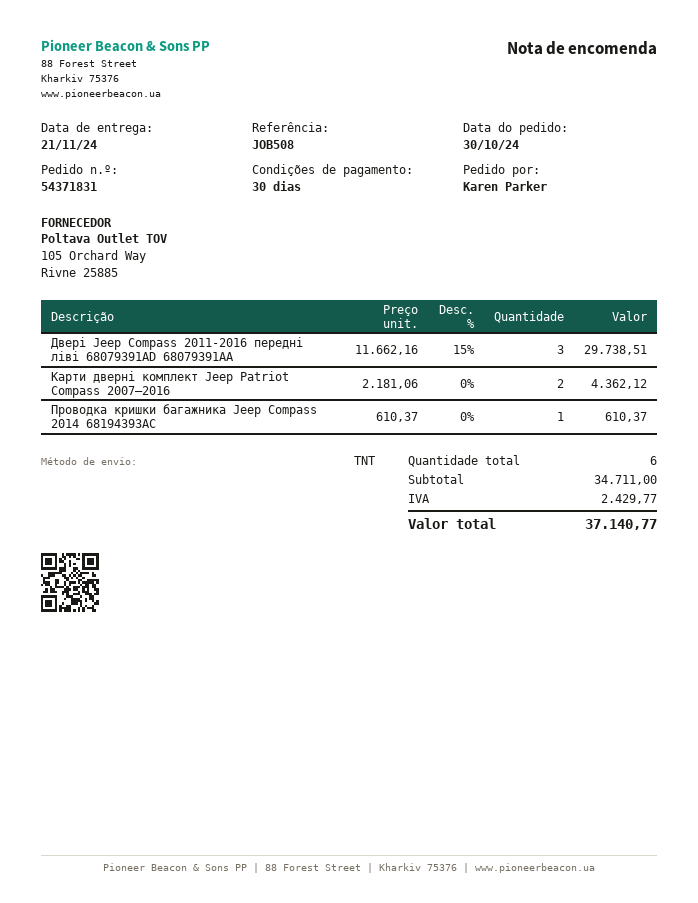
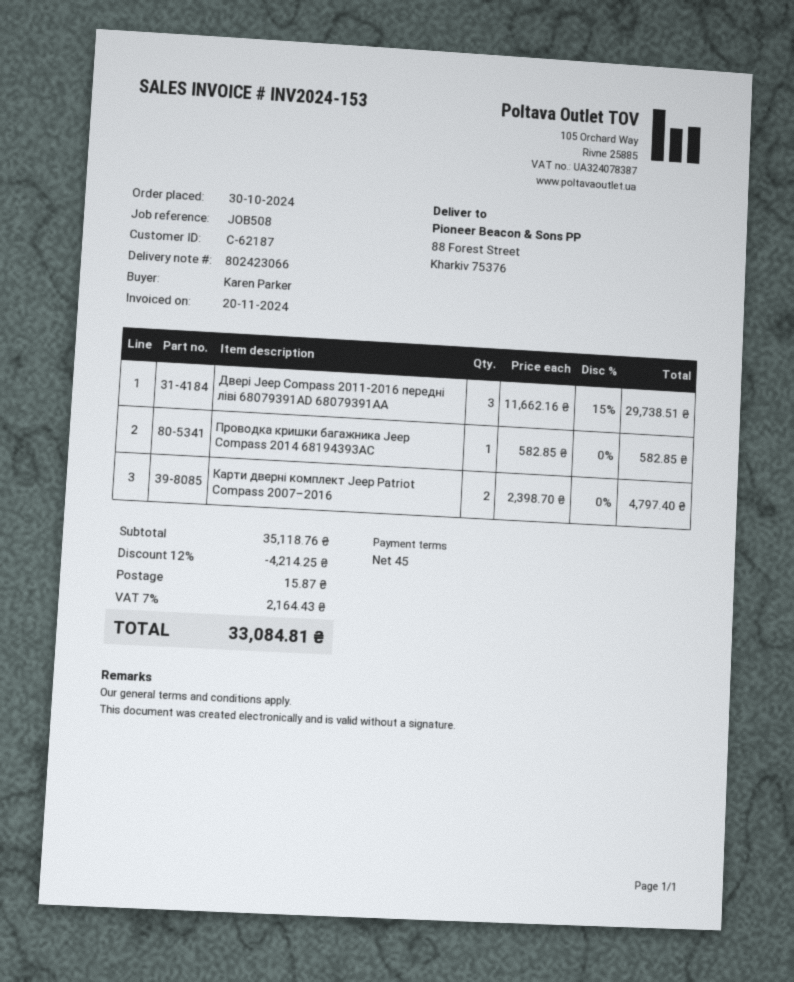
payment terms: 30 days -> 45 days
Карти дверні комплект Jeep Patriot Compass 2007–2016: 2 x 2181.06 = 4362.12 -> 2 x 2398.70 = 4797.40
Проводка кришки багажника Jeep Compass 2014 68194393AC: 1 x 610.37 = 610.37 -> 1 x 582.85 = 582.85
subtotal: 34711.00 -> 35118.76
discount: none -> 12% = 4214.25
shipping: none -> 15.87
tax: 2429.77 -> 2164.43
total: 37140.77 -> 33084.81

